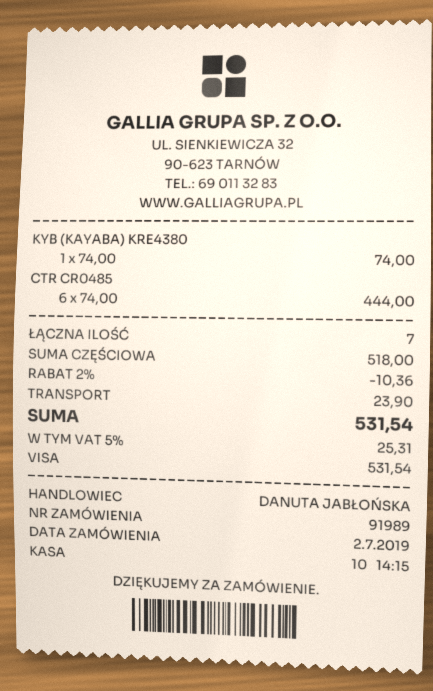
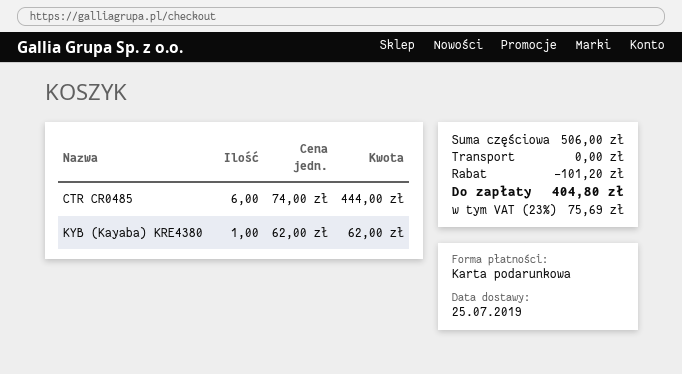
payment method: Visa -> gift card
KYB (KAYABA) KRE4380: 1 x 74.00 = 74.00 -> 1 x 62.00 = 62.00
subtotal: 518.00 -> 506.00
discount: 10.36 -> 101.20
shipping: 23.90 -> 0.00
tax: 5% = 25.31 -> 23% = 75.69
total: 531.54 -> 404.80

